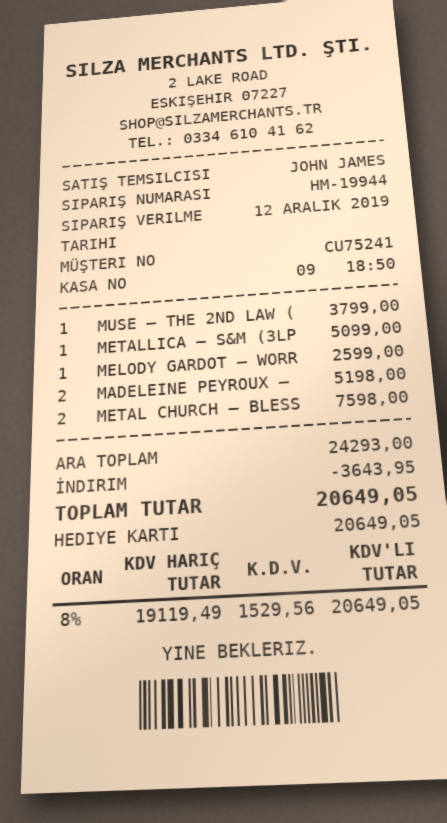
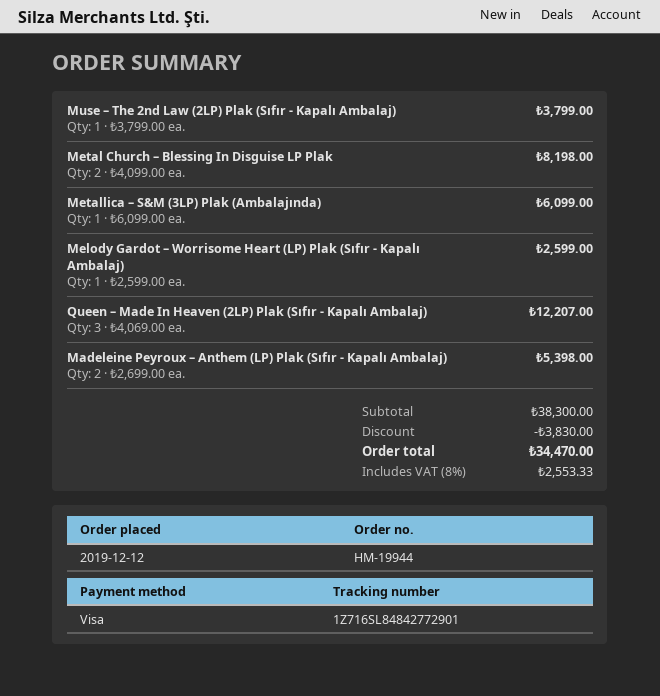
payment method: gift card -> Visa
METALLICA – S&M (3LP: 1 for 5099.00 -> 1 for 6099.00
MADELEINE PEYROUX –: 2 for 5198.00 -> 2 for 5398.00
METAL CHURCH – BLESS: 2 for 7598.00 -> 2 for 8198.00
Queen – Made In Heaven (2LP) Plak (Sıfır - Kapalı Ambalaj): none -> 3 for 12207.00
subtotal: 24293.00 -> 38300.00
discount: 3643.95 -> 3830.00
tax: 8% = 1529.56 -> 8% = 2553.33
total: 20649.05 -> 34470.00

